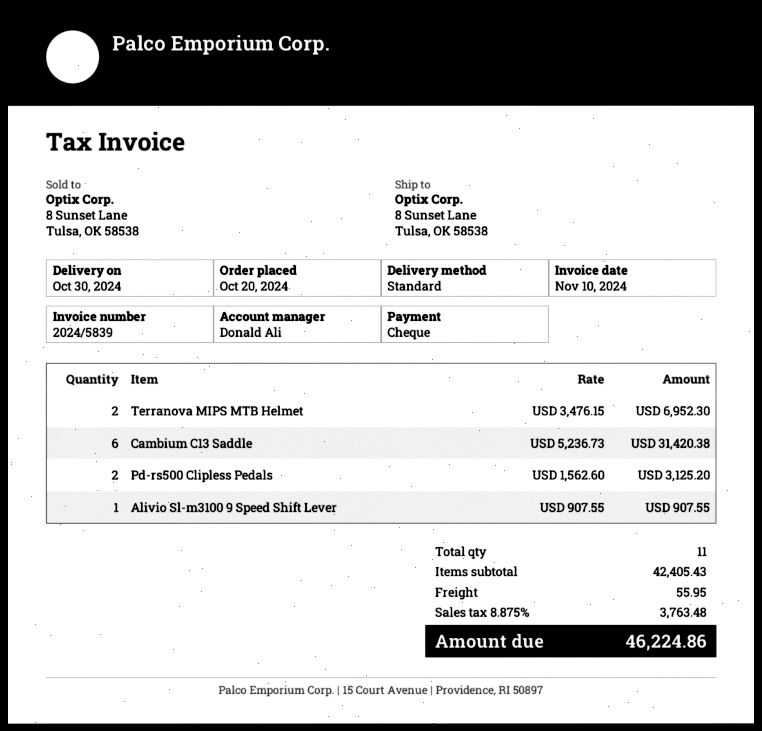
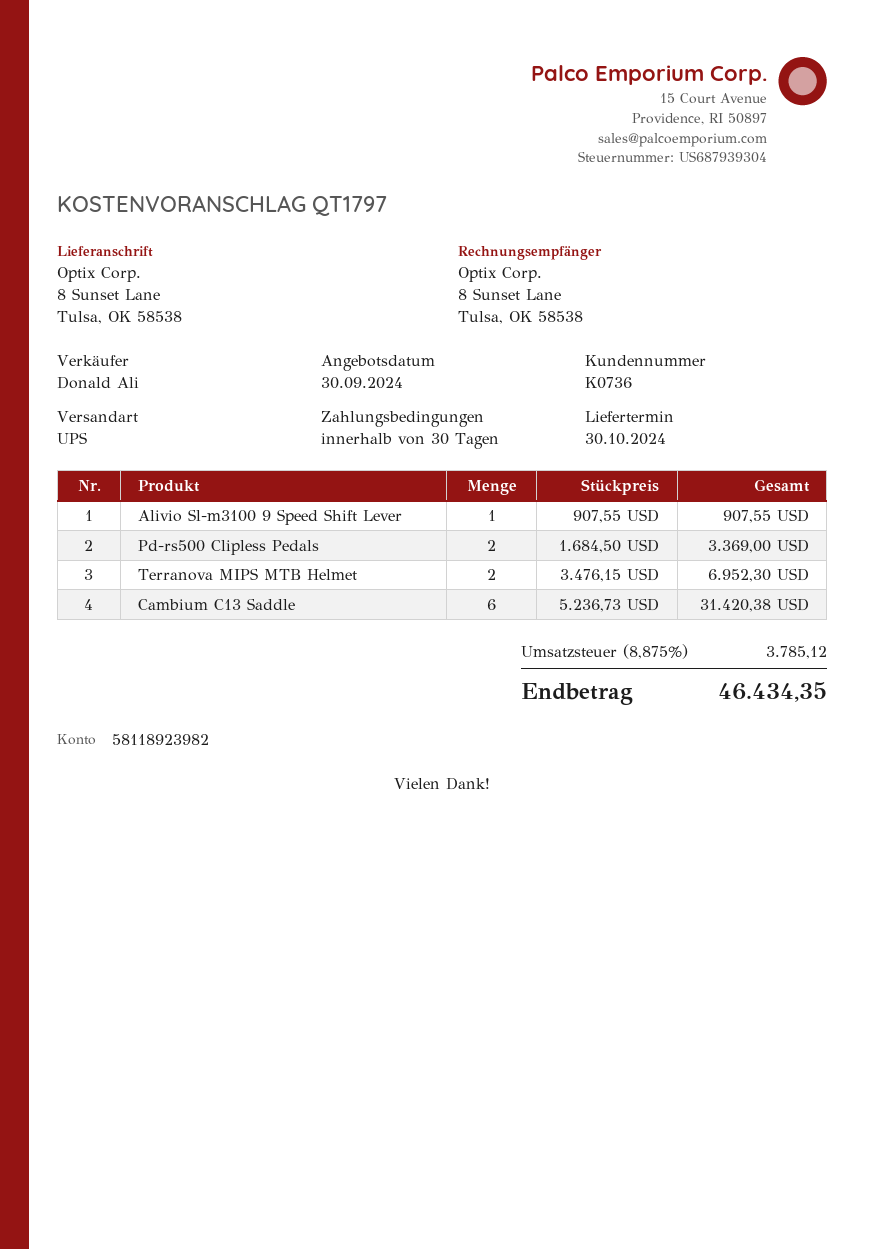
shipping method: standard -> UPS
Pd-rs500 Clipless Pedals: 2 x 1562.60 = 3125.20 -> 2 x 1684.50 = 3369.00
shipping: 55.95 -> none
tax: 8.875% = 3763.48 -> 8.875% = 3785.12
total: 46224.86 -> 46434.35

